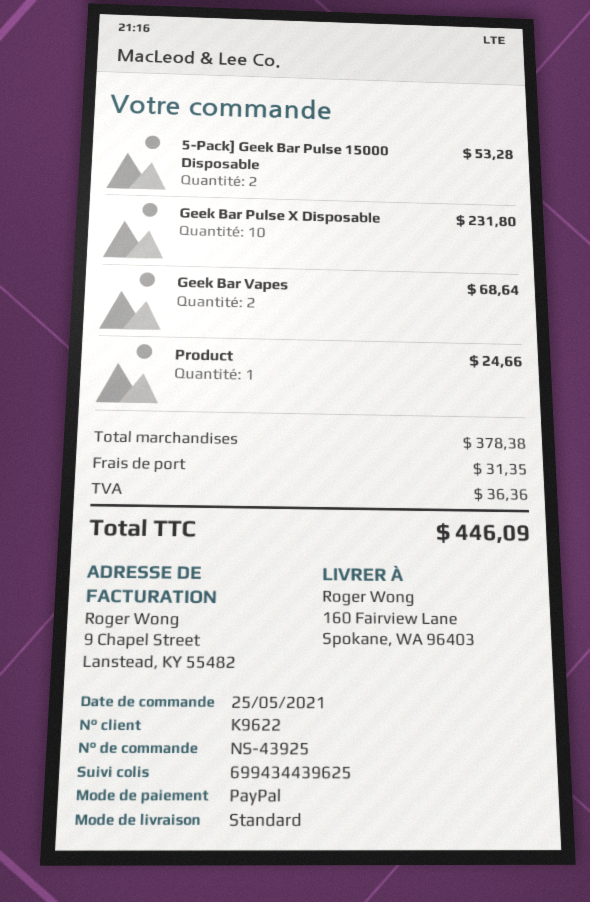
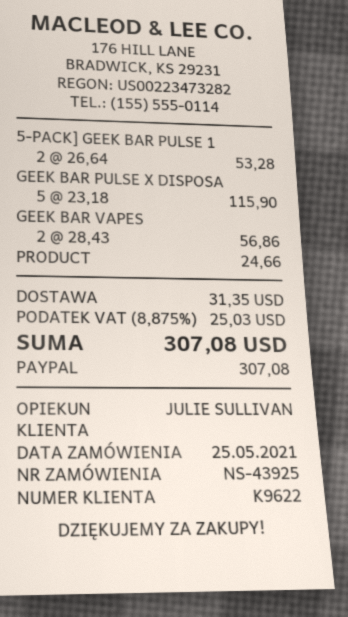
Geek Bar Pulse X Disposable: 10 for 231.80 -> 5 for 115.90
Geek Bar Vapes: 2 for 68.64 -> 2 for 56.86
tax: 36.36 -> 25.03
total: 446.09 -> 307.08

